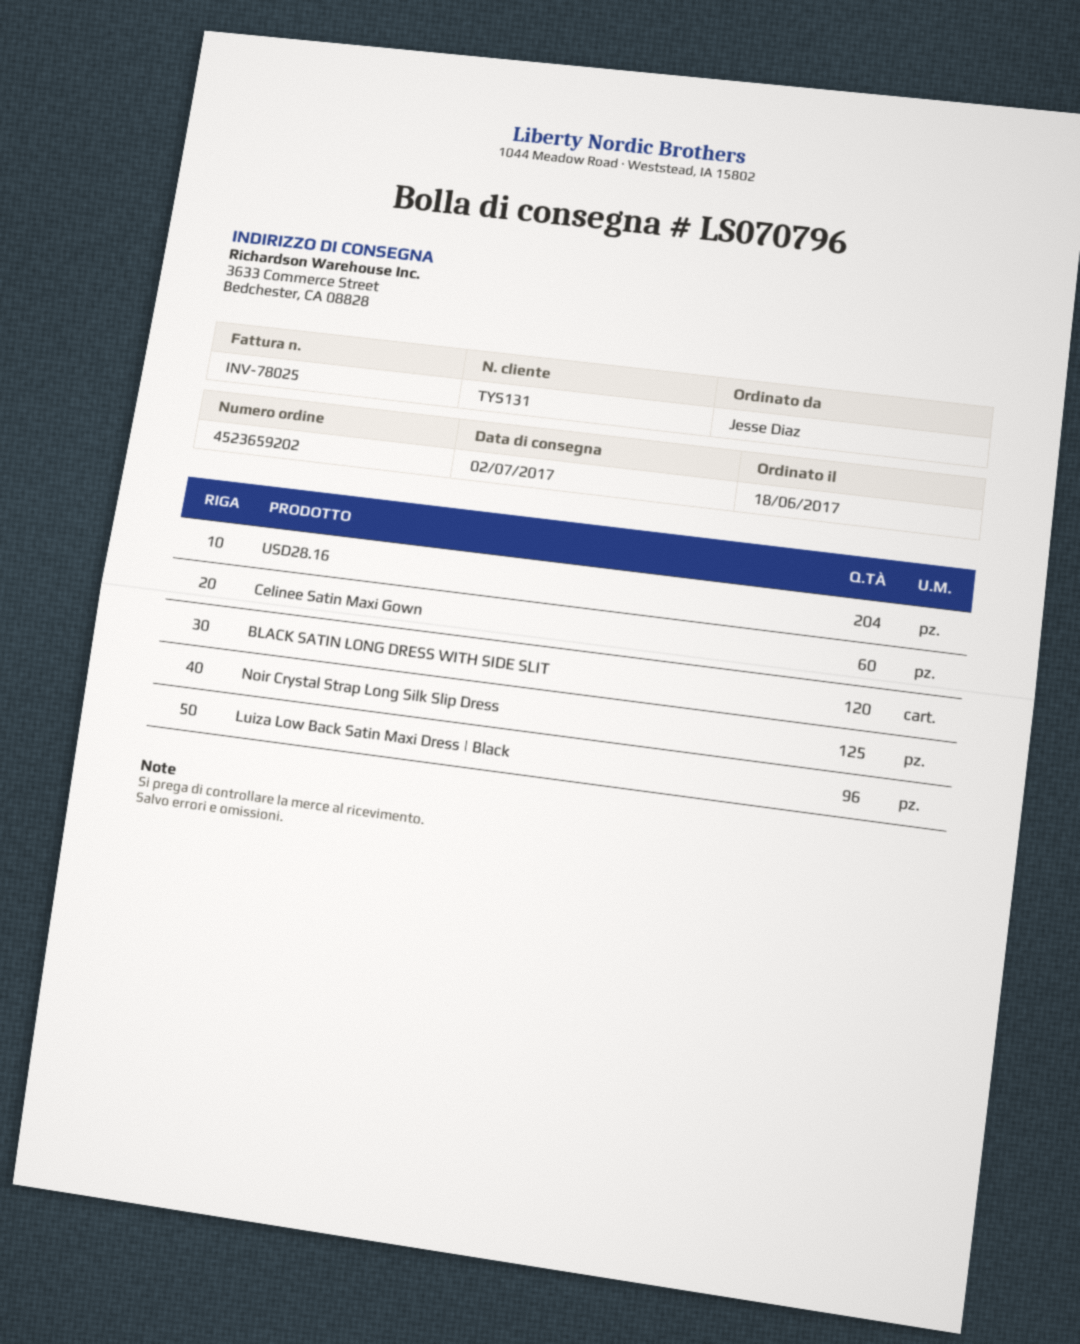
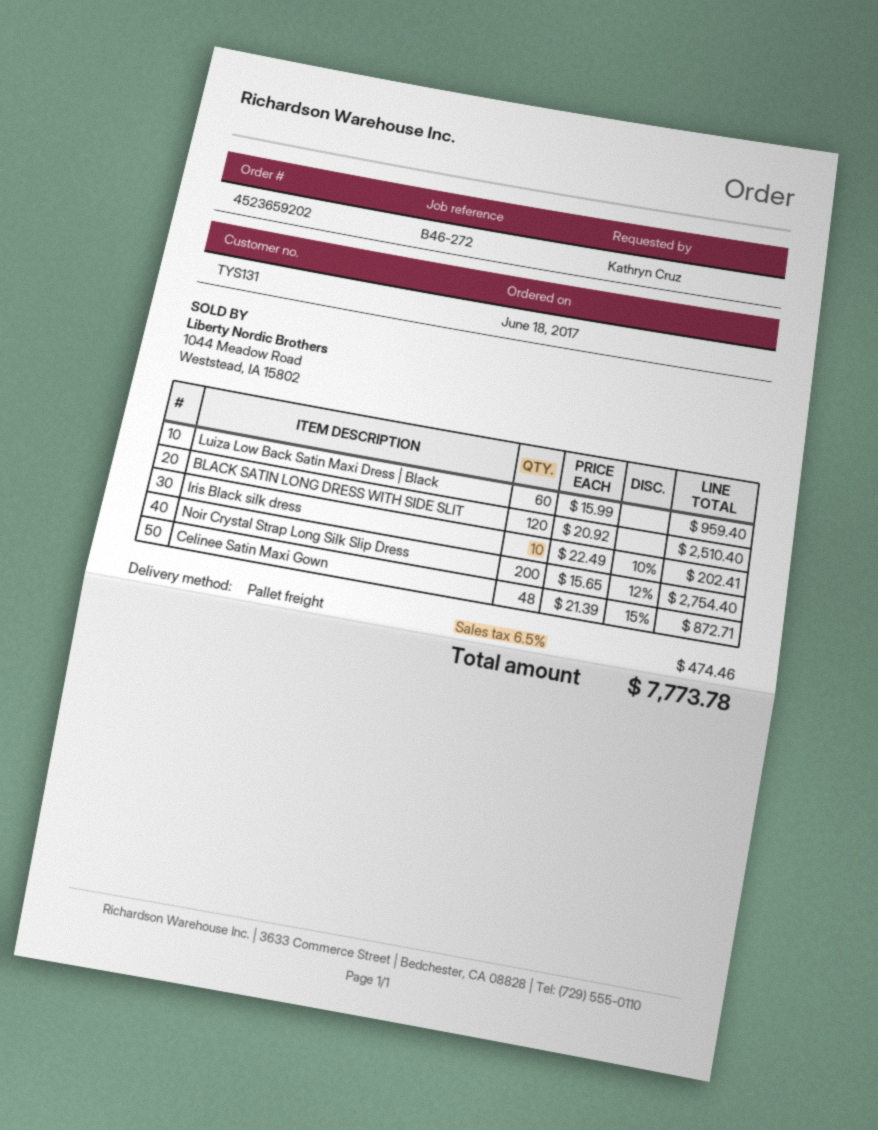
ordered by: Jesse Diaz -> Kathryn Cruz
USD28.16: 204 -> none
Celinee Satin Maxi Gown: 60 -> 48
Noir Crystal Strap Long Silk Slip Dress: 125 -> 200
Luiza Low Back Satin Maxi Dress | Black: 96 -> 60
Iris Black silk dress: none -> 10

